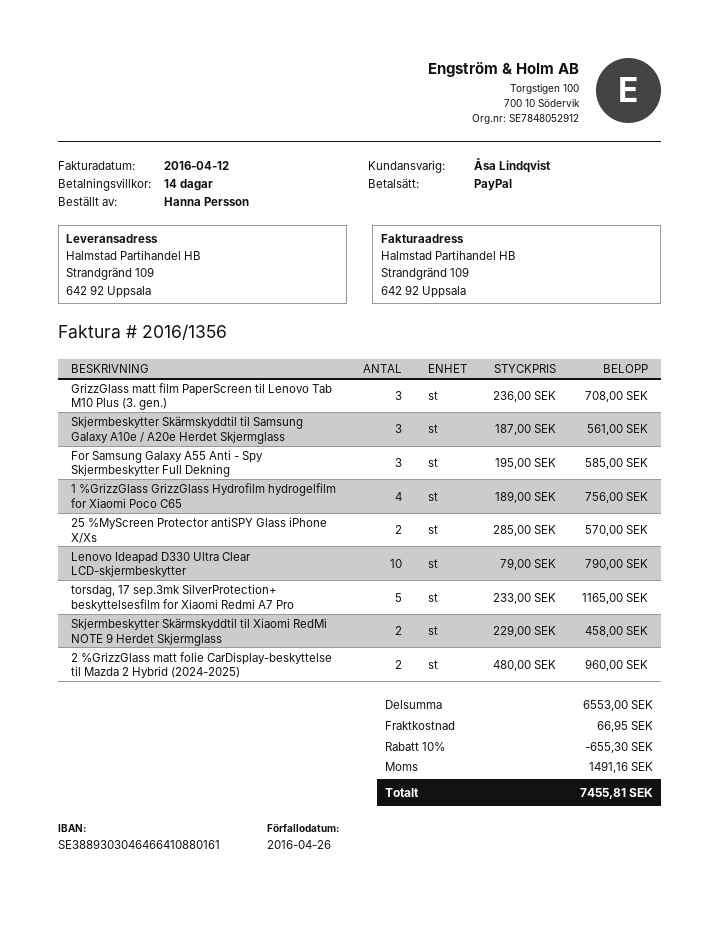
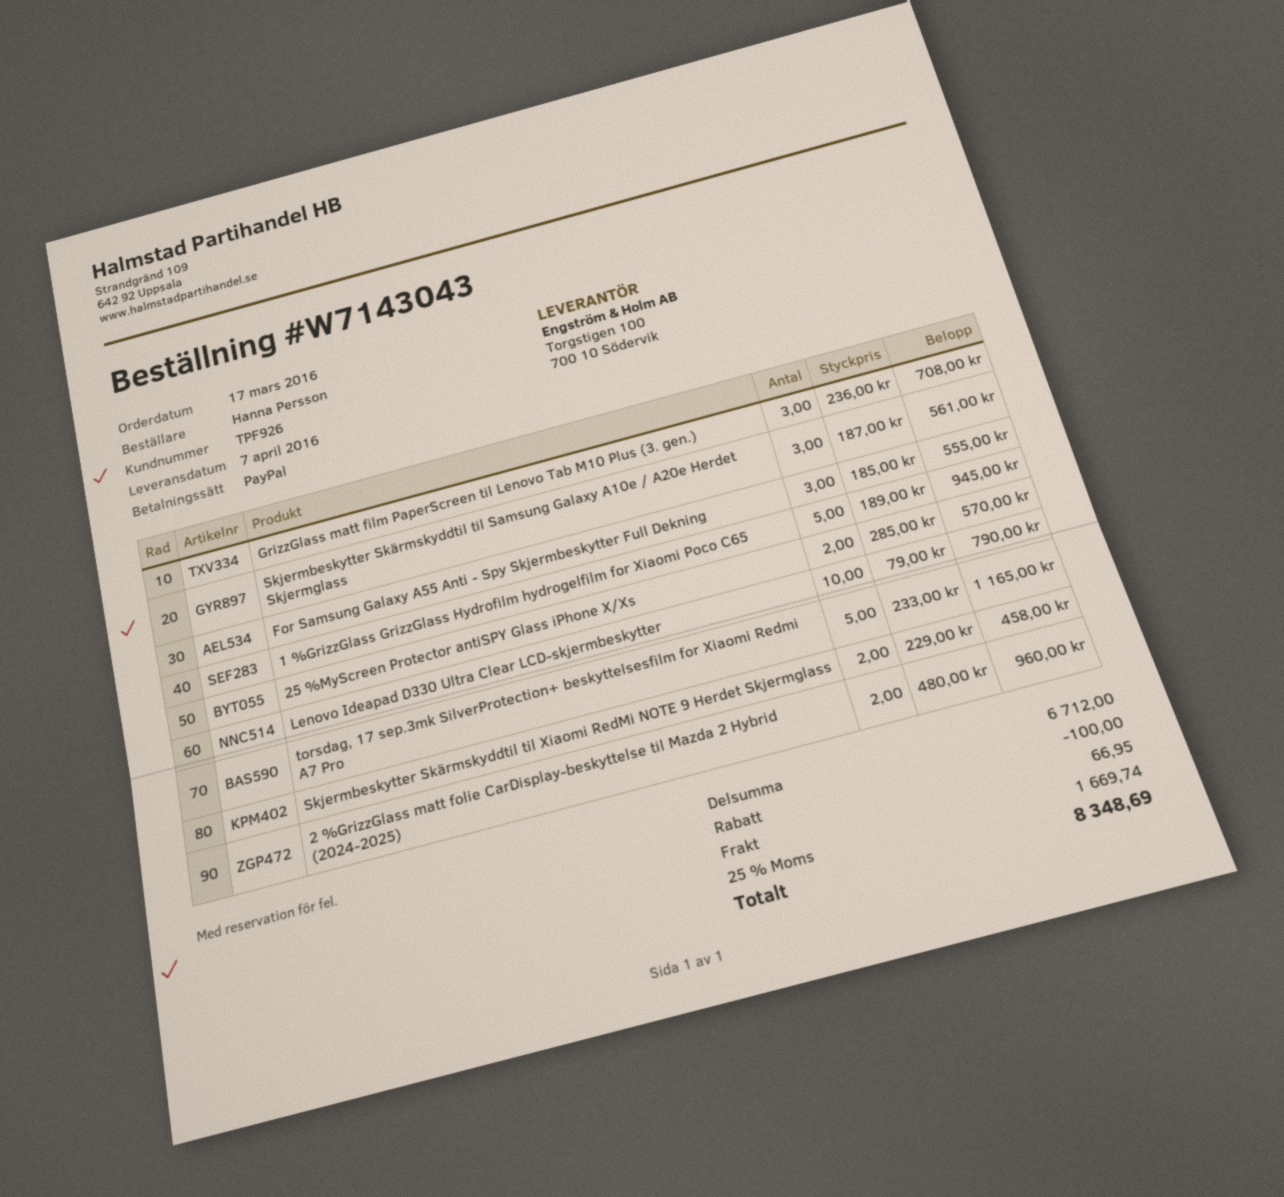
For Samsung Galaxy A55 Anti - Spy Skjermbeskytter Full Dekning: 3 x 195.00 = 585.00 -> 3 x 185.00 = 555.00
1 %GrizzGlass GrizzGlass Hydrofilm hydrogelfilm for Xiaomi Poco C65: 4 x 189.00 = 756.00 -> 5 x 189.00 = 945.00
subtotal: 6553.00 -> 6712.00
discount: 655.30 -> 100.00
tax: 1491.16 -> 1669.74
total: 7455.81 -> 8348.69

